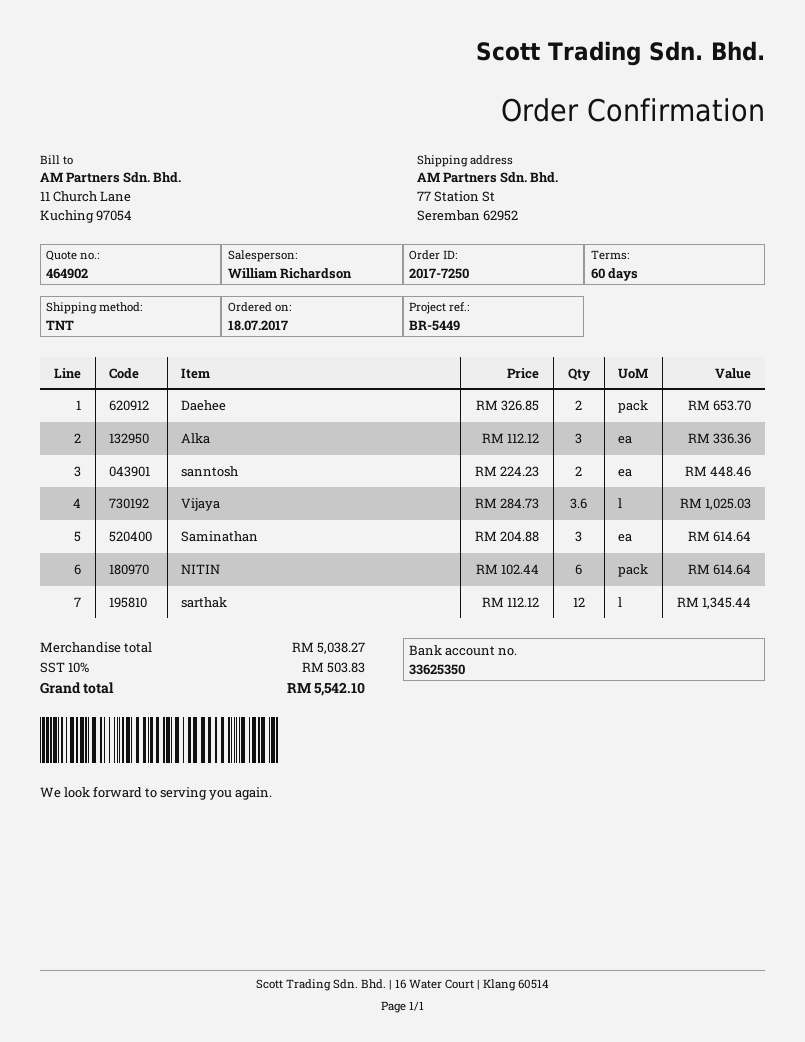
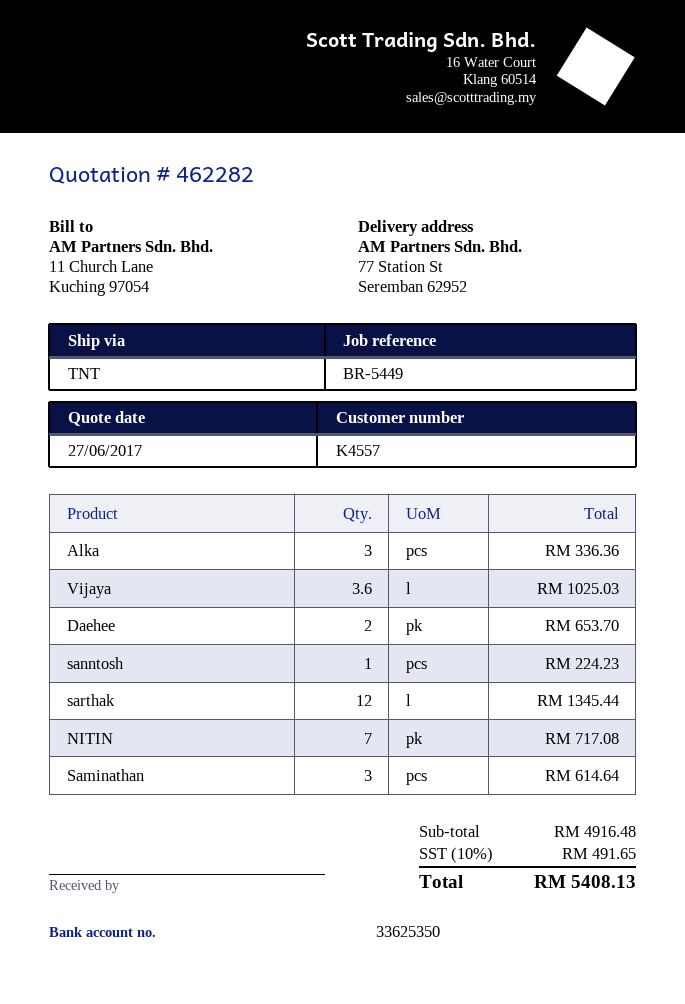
quote number: 464902 -> 462282
sanntosh: 2 for 448.46 -> 1 for 224.23
NITIN: 6 for 614.64 -> 7 for 717.08
subtotal: 5038.27 -> 4916.48
tax: 10% = 503.83 -> 10% = 491.65
total: 5542.10 -> 5408.13

